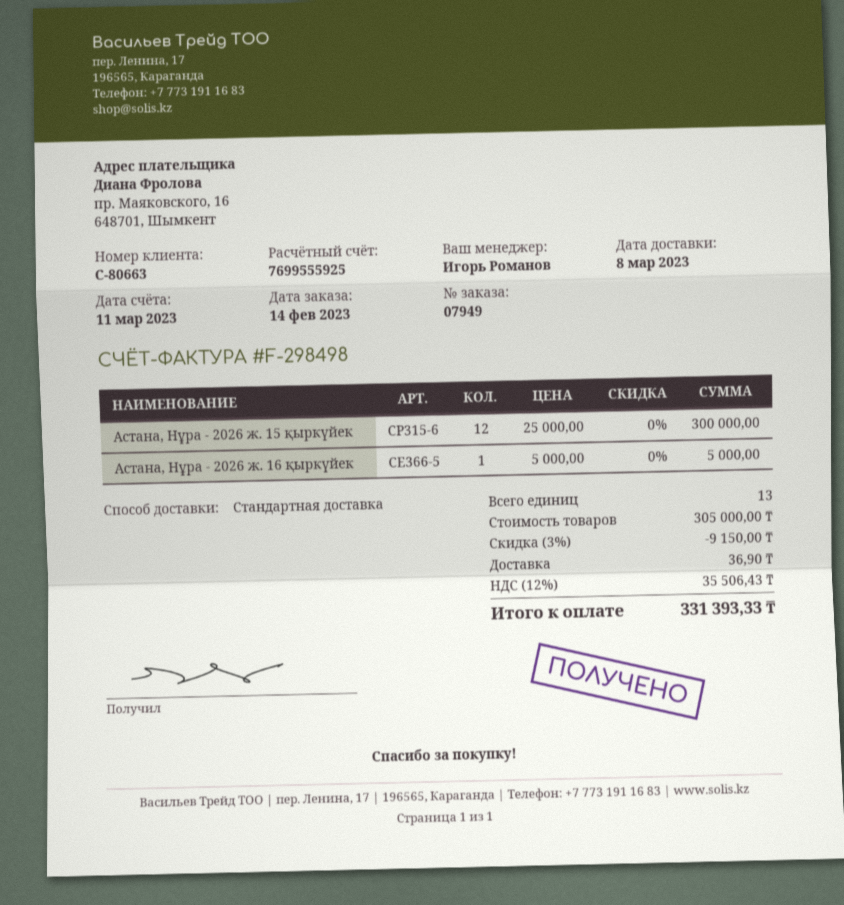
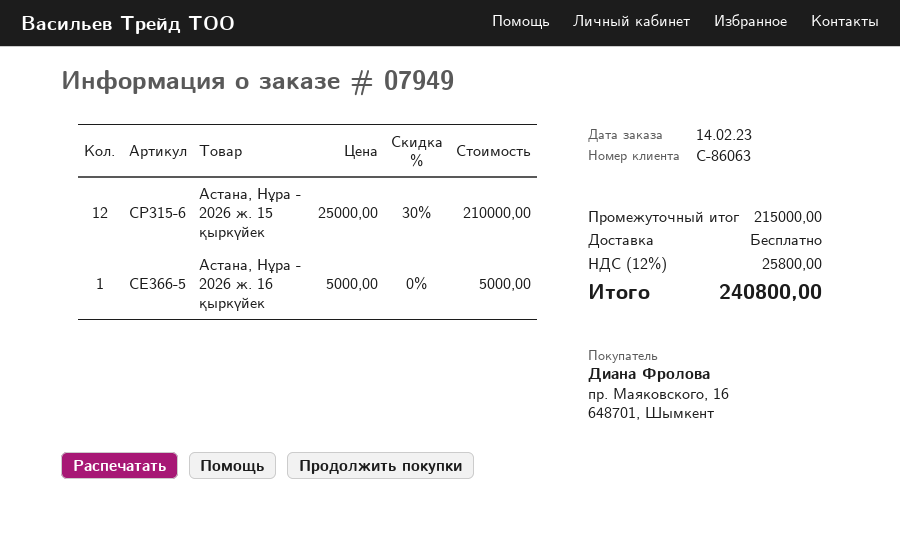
customer number: C-80663 -> C-86063
Астана, Нұра - 2026 ж. 15 қыркүйек: 12 x 25000.00 = 300000.00 -> 12 x 25000.00 - 30% = 210000.00
subtotal: 305000.00 -> 215000.00
discount: 3% = 9150.00 -> none
shipping: 36.90 -> 0.00
tax: 12% = 35506.43 -> 12% = 25800.00
total: 331393.33 -> 240800.00

